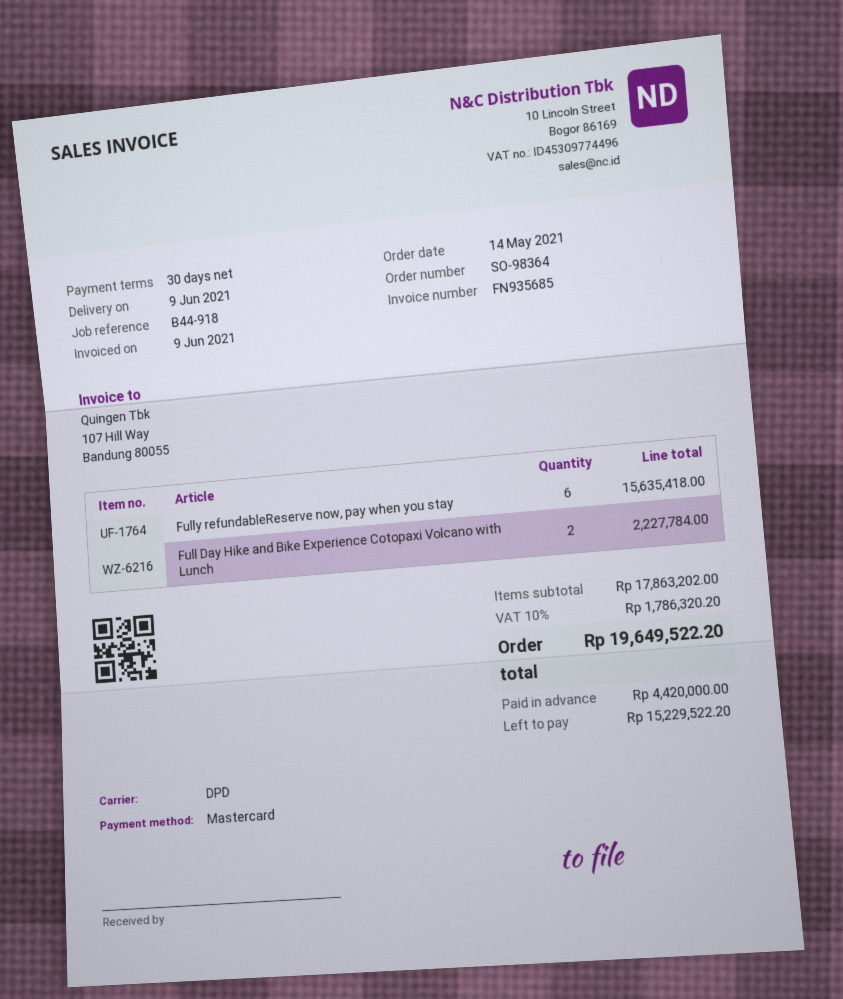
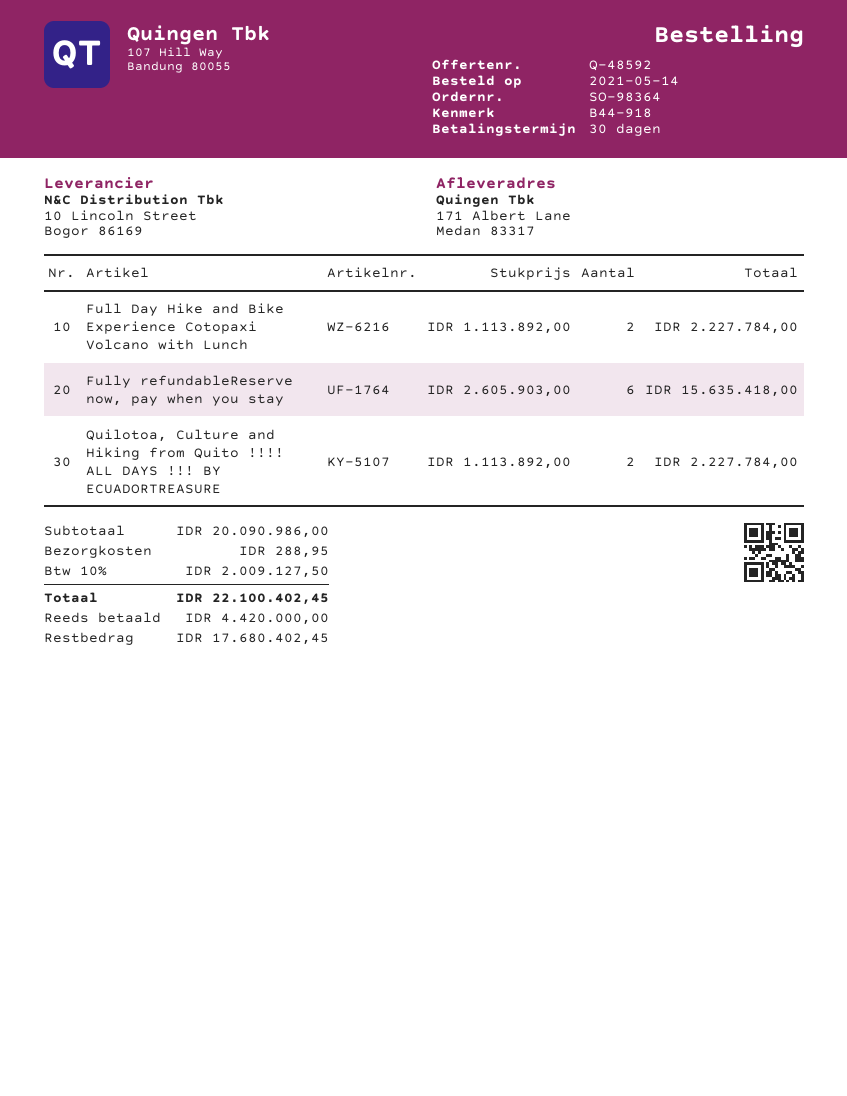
Quilotoa, Culture and Hiking from Quito !!!! ALL DAYS !!! BY ECUADORTREASURE: none -> 2 for 2227784.00
subtotal: 17863202.00 -> 20090986.00
shipping: none -> 288.95
tax: 10% = 1786320.20 -> 10% = 2009127.50
total: 19649522.20 -> 22100402.45
balance: 15229522.20 -> 17680402.45

